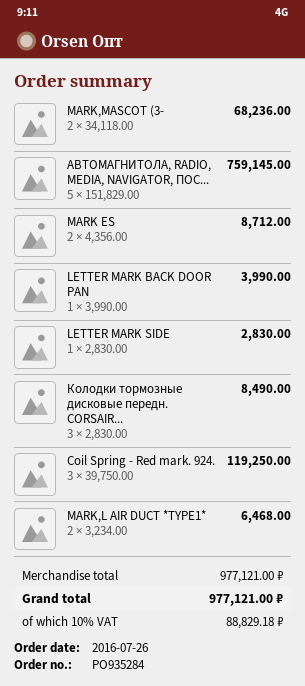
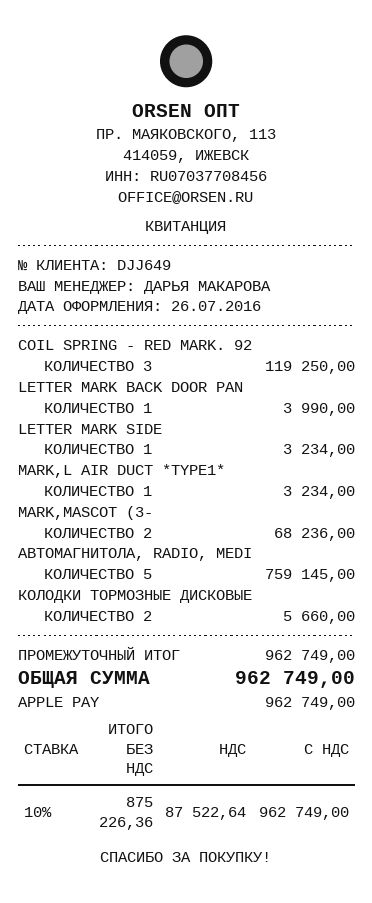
MARK ES: 2 for 8712.00 -> none
LETTER MARK SIDE: 1 for 2830.00 -> 1 for 3234.00
Колодки тормозные дисковые передн. CORSAIR...: 3 for 8490.00 -> 2 for 5660.00
MARK,L AIR DUCT *TYPE1*: 2 for 6468.00 -> 1 for 3234.00
subtotal: 977121.00 -> 962749.00
tax: 10% = 88829.18 -> 10% = 87522.64
total: 977121.00 -> 962749.00

